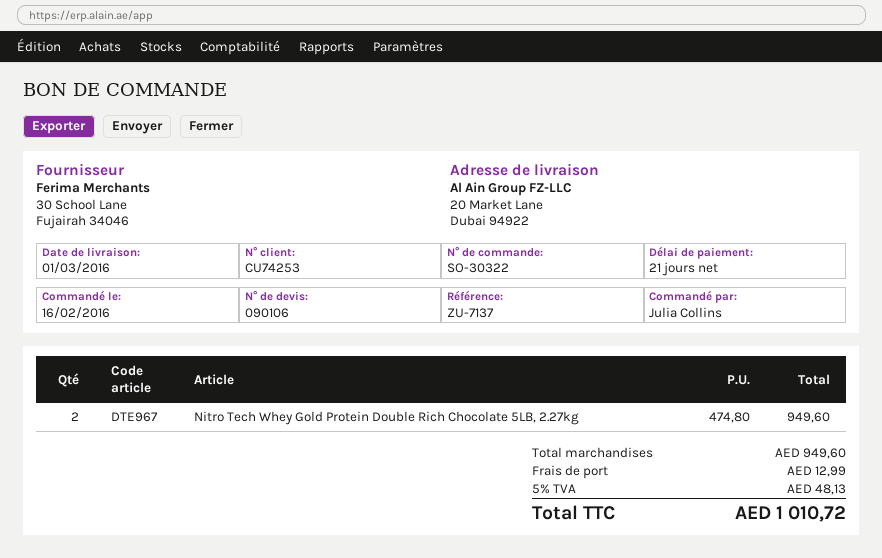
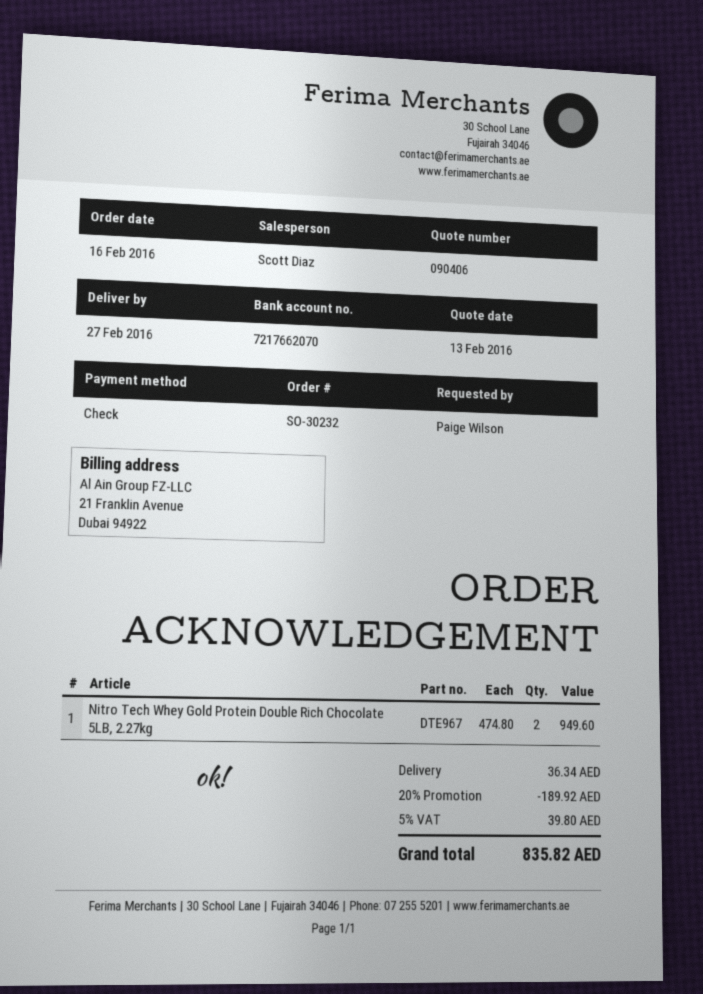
quote number: 090106 -> 090406
order number: SO-30322 -> SO-30232
delivery date: 2016-03-01 -> 2016-02-27
ordered by: Julia Collins -> Paige Wilson
discount: none -> 20% = 189.92
shipping: 12.99 -> 36.34
tax: 5% = 48.13 -> 5% = 39.80
total: 1010.72 -> 835.82

